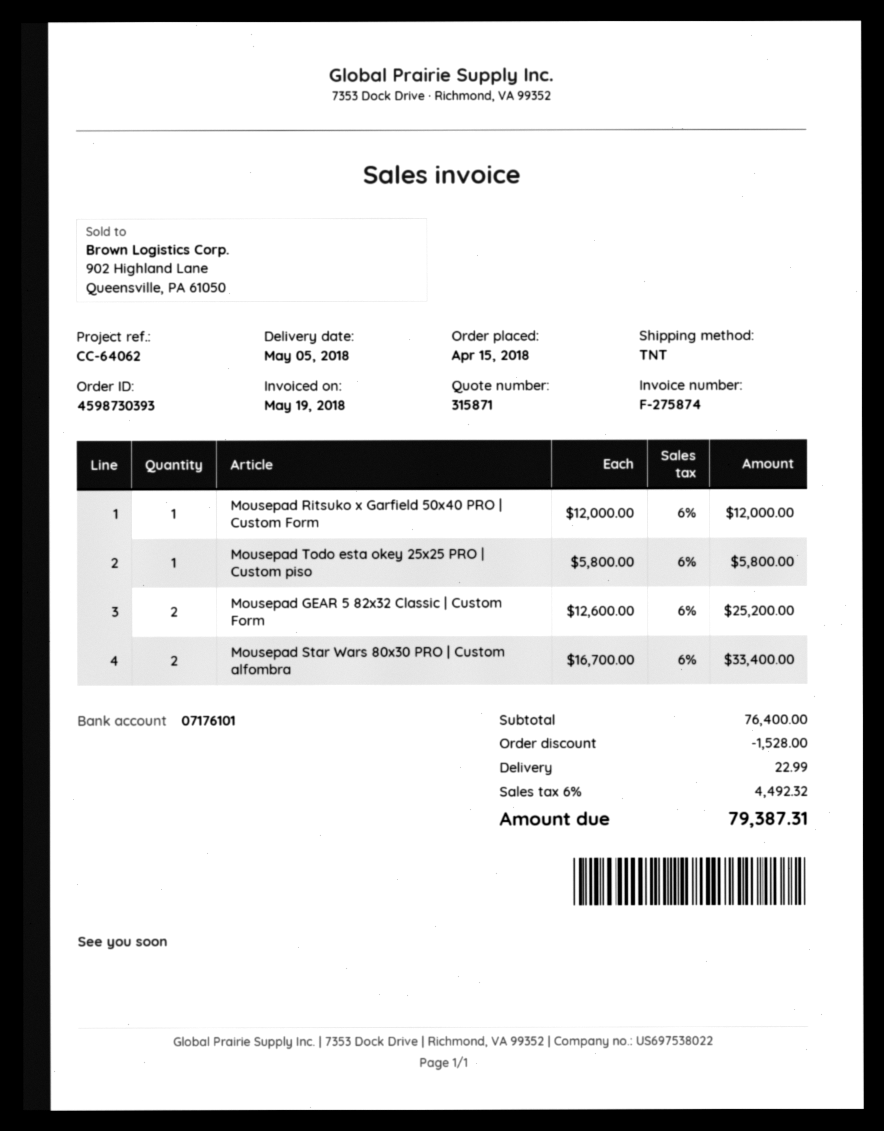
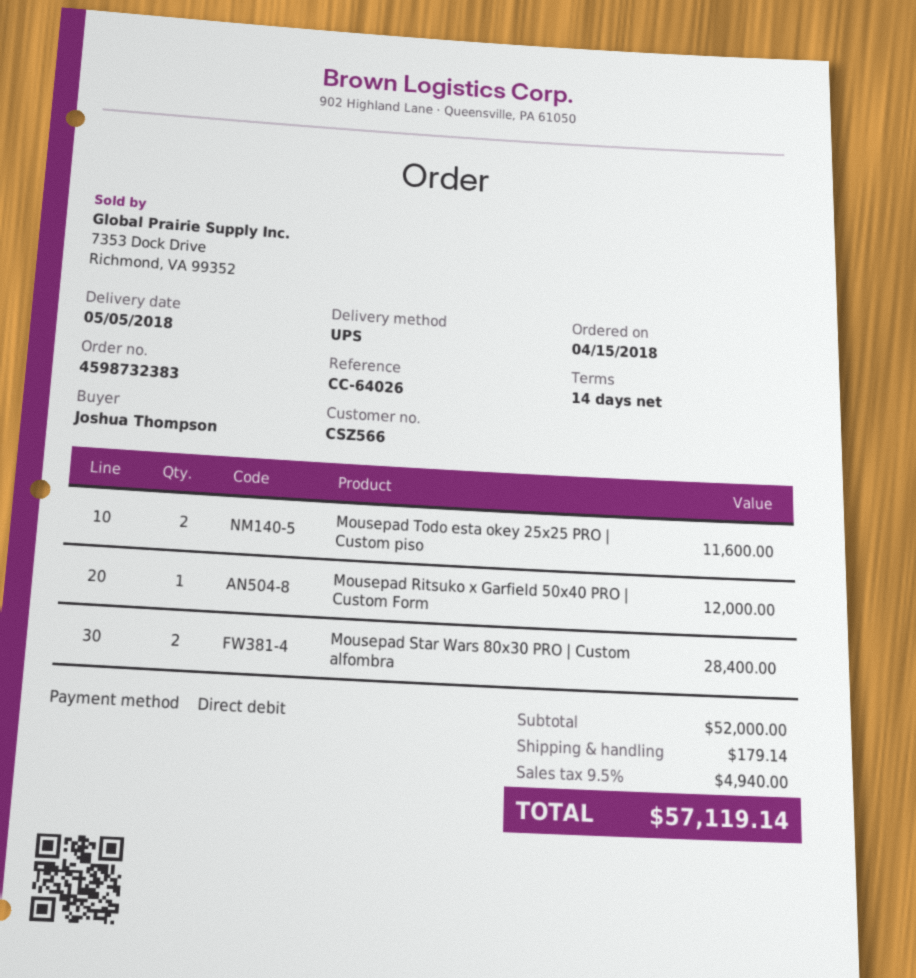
order number: 4598730393 -> 4598732383
reference: CC-64062 -> CC-64026
shipping method: TNT -> UPS
Mousepad Todo esta okey 25x25 PRO | Custom piso: 1 for 5800.00 -> 2 for 11600.00
Mousepad GEAR 5 82x32 Classic | Custom Form: 2 for 25200.00 -> none
Mousepad Star Wars 80x30 PRO | Custom alfombra: 2 for 33400.00 -> 2 for 28400.00
subtotal: 76400.00 -> 52000.00
discount: 1528.00 -> none
shipping: 22.99 -> 179.14
tax: 6% = 4492.32 -> 9.5% = 4940.00
total: 79387.31 -> 57119.14

